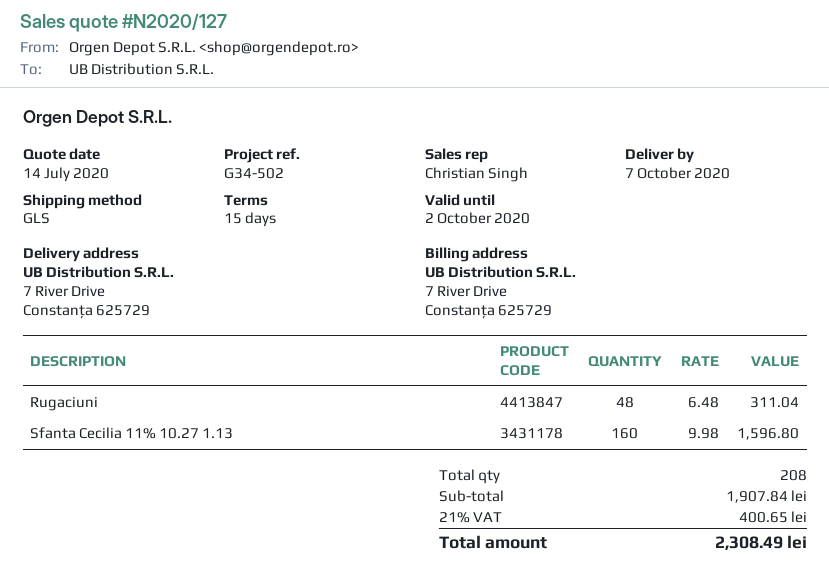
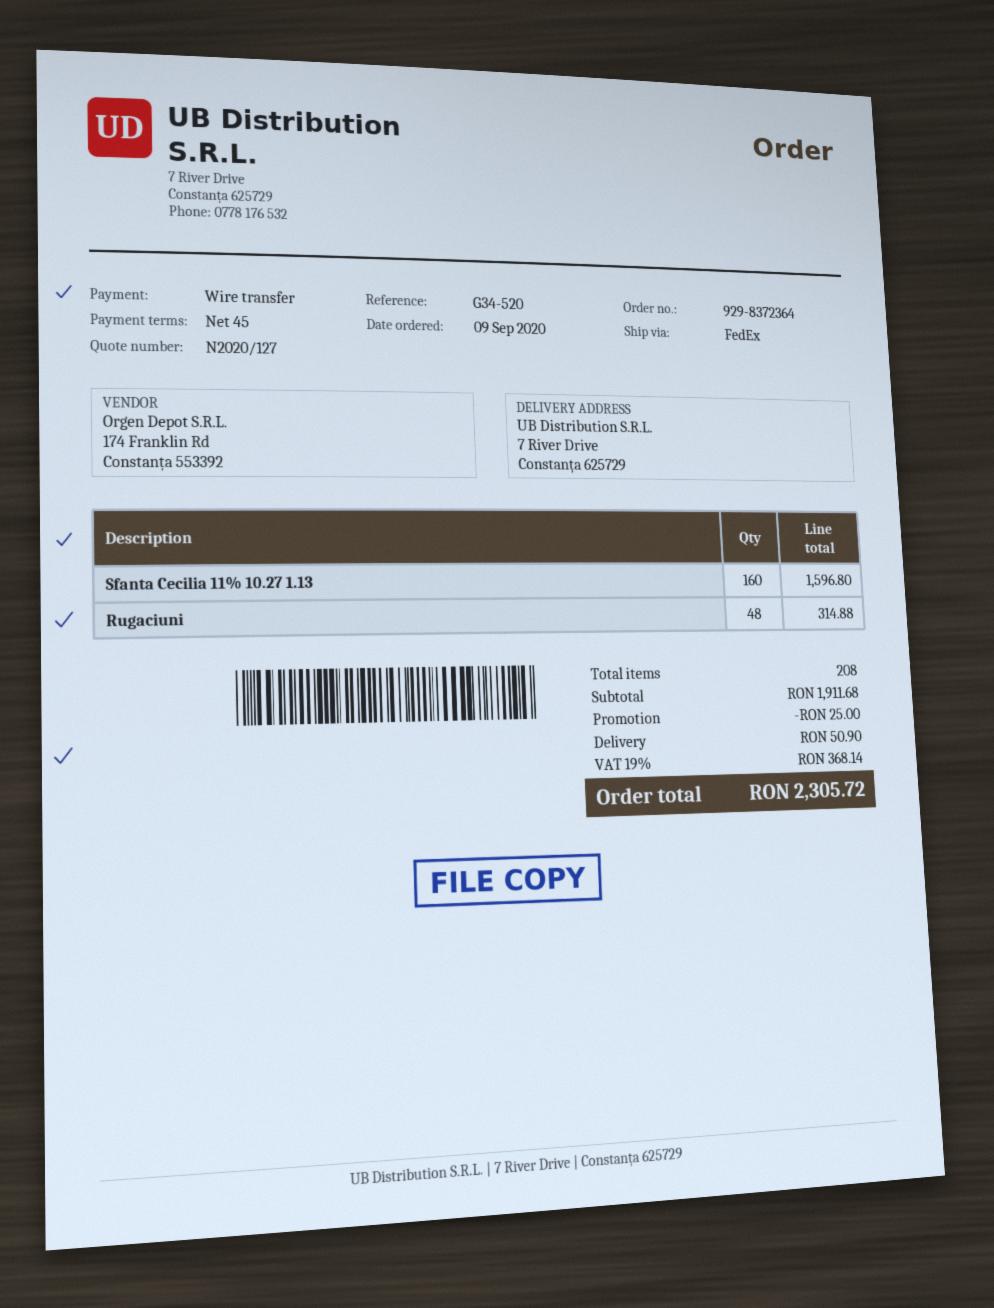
payment terms: 15 days -> 45 days
reference: G34-502 -> G34-520
shipping method: GLS -> FedEx
Rugaciuni: 48 for 311.04 -> 48 for 314.88
subtotal: 1907.84 -> 1911.68
discount: none -> 25.00
shipping: none -> 50.90
tax: 21% = 400.65 -> 19% = 368.14
total: 2308.49 -> 2305.72

